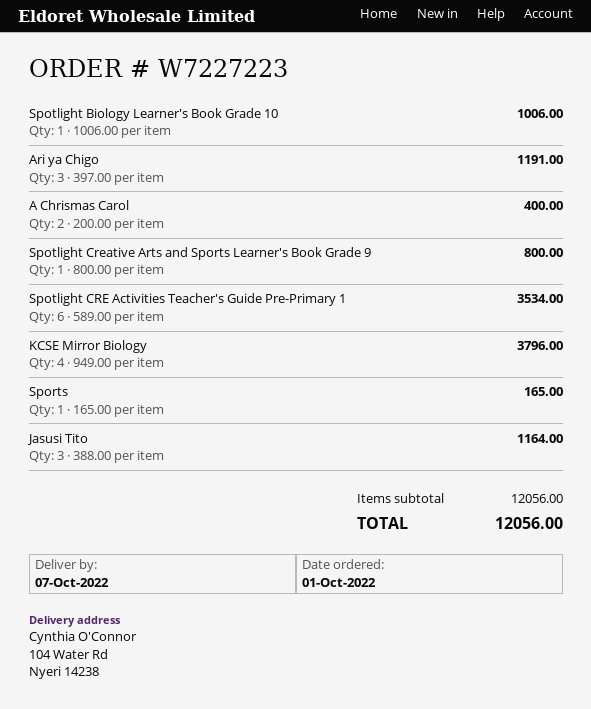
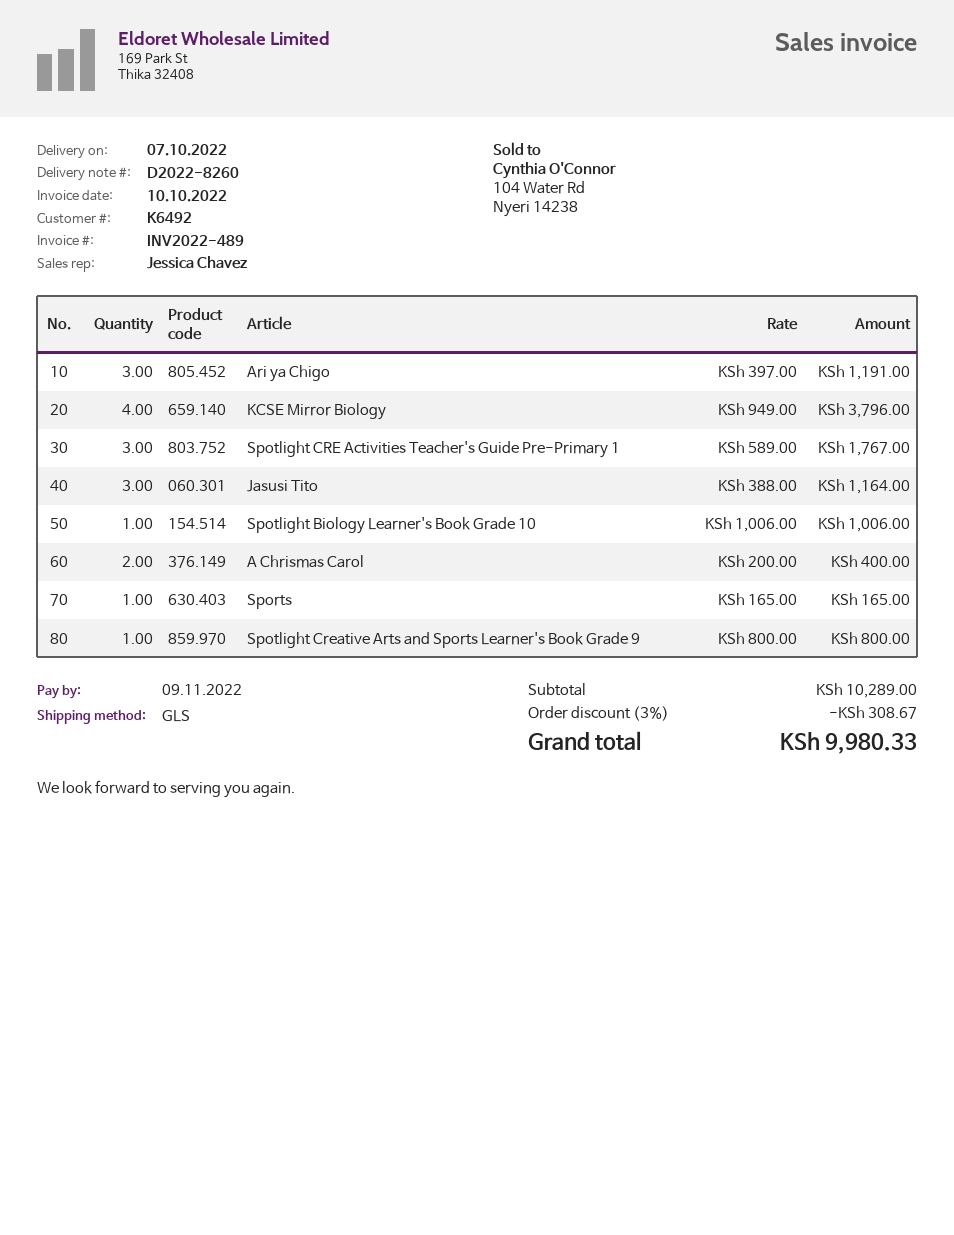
Spotlight CRE Activities Teacher's Guide Pre-Primary 1: 6 x 589.00 = 3534.00 -> 3 x 589.00 = 1767.00
subtotal: 12056.00 -> 10289.00
discount: none -> 3% = 308.67
total: 12056.00 -> 9980.33

